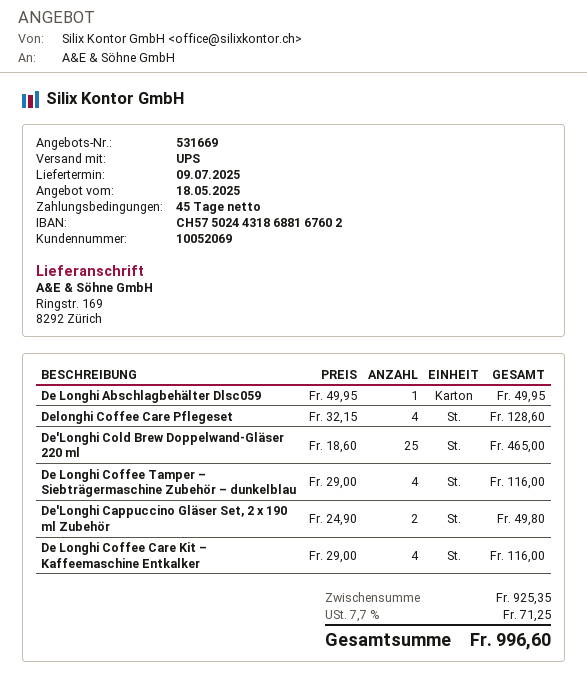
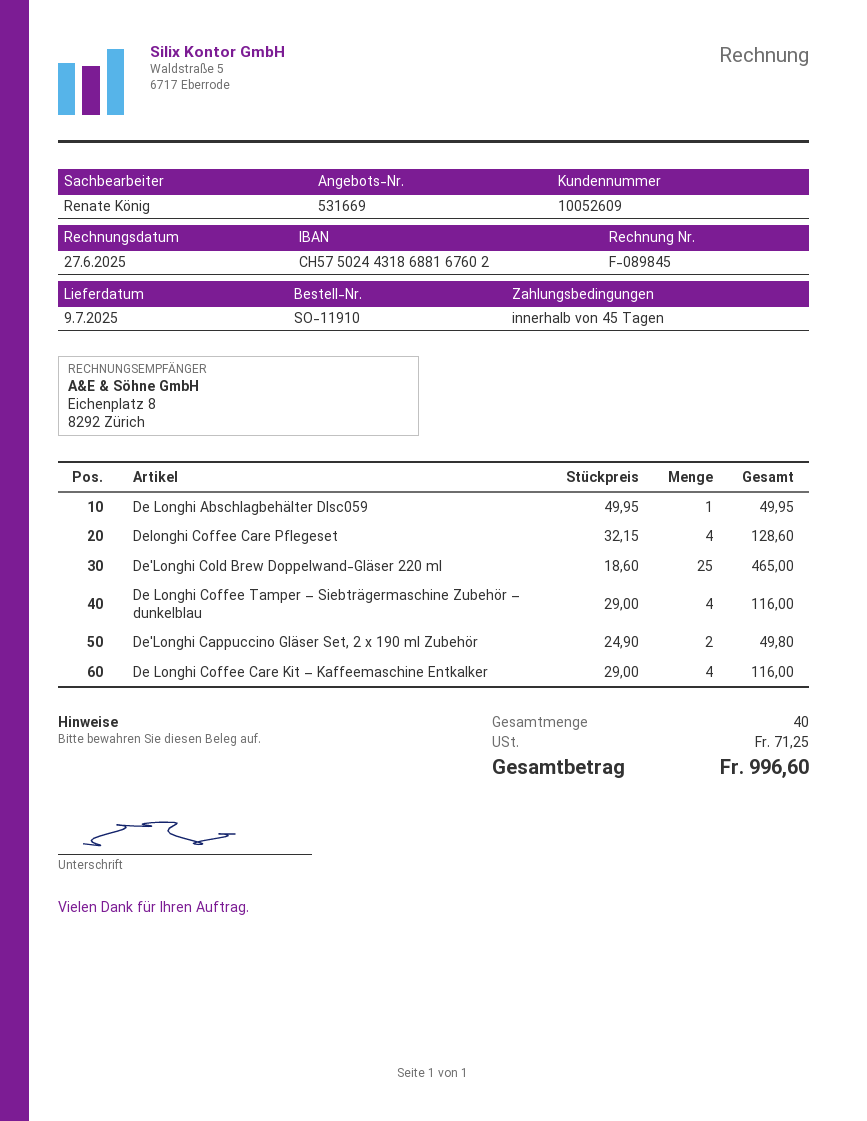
customer number: 10052069 -> 10052609

